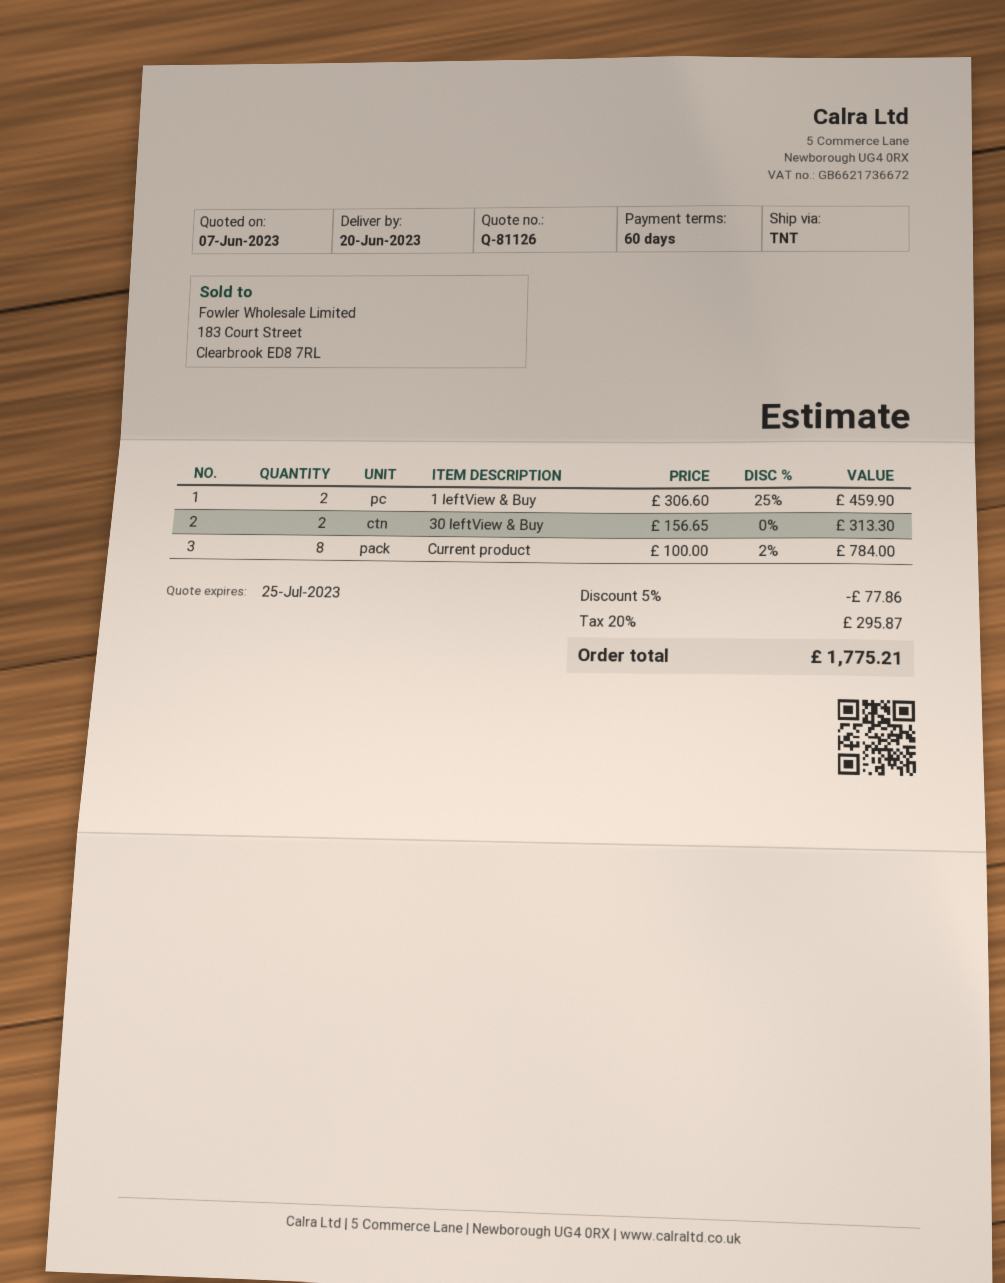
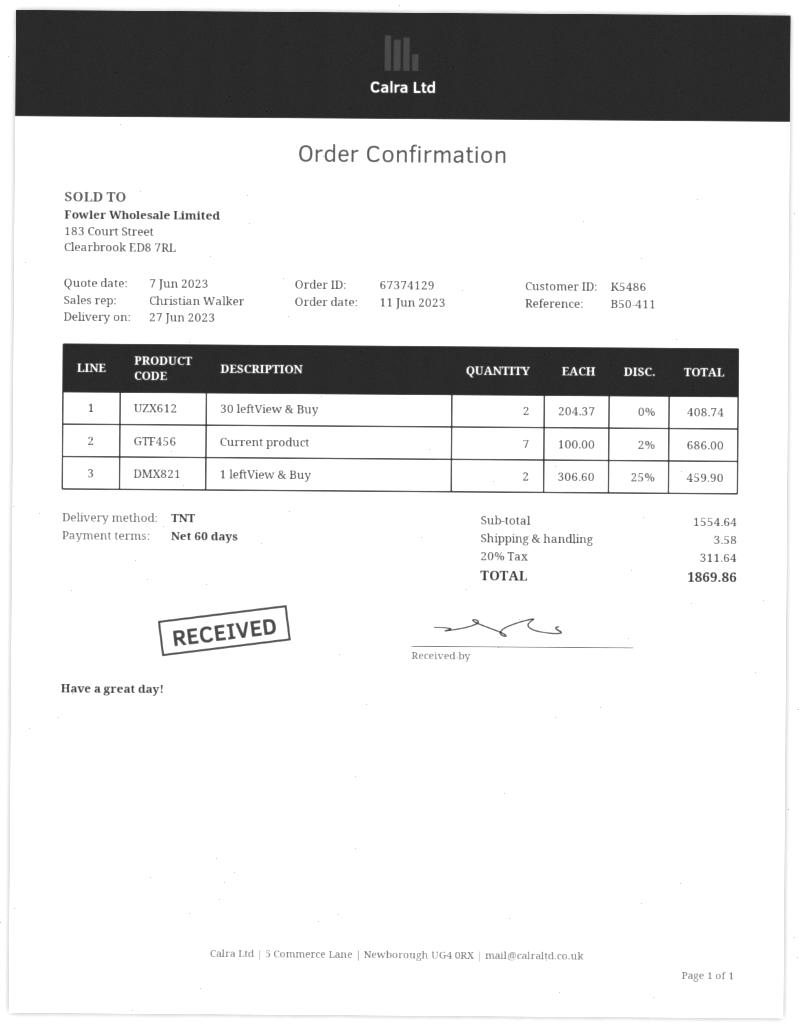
delivery date: 2023-06-20 -> 2023-06-27
30 leftView & Buy: 2 x 156.65 = 313.30 -> 2 x 204.37 = 408.74
Current product: 8 x 100.00 - 2% = 784.00 -> 7 x 100.00 - 2% = 686.00
discount: 5% = 77.86 -> none
shipping: none -> 3.58
tax: 20% = 295.87 -> 20% = 311.64
total: 1775.21 -> 1869.86

